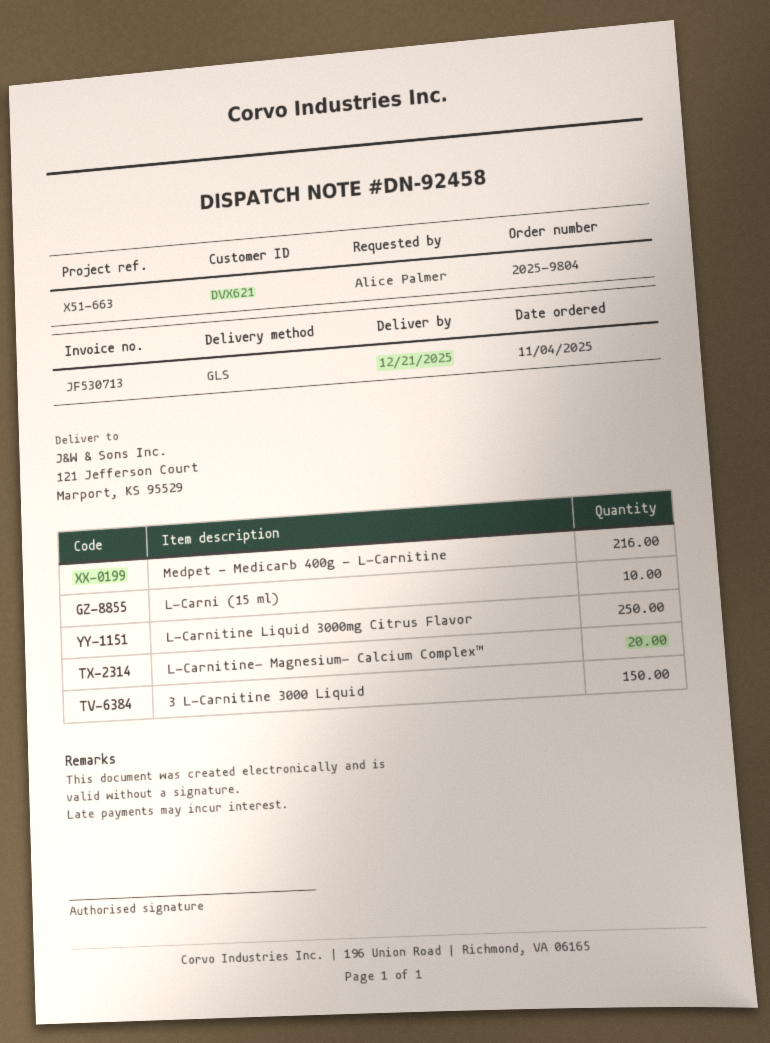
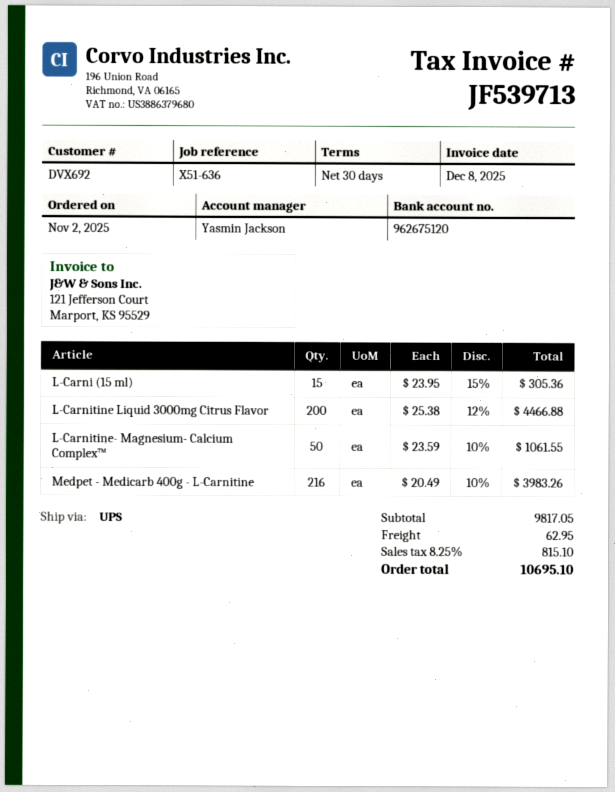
order date: 2025-11-04 -> 2025-11-02
invoice number: JF530713 -> JF539713
customer number: DVX621 -> DVX692
reference: X51-663 -> X51-636
shipping method: GLS -> UPS
L-Carni (15 ml): 10 -> 15
L-Carnitine Liquid 3000mg Citrus Flavor: 250 -> 200
L-Carnitine- Magnesium- Calcium Complex™: 20 -> 50
3 L-Carnitine 3000 Liquid: 150 -> none

